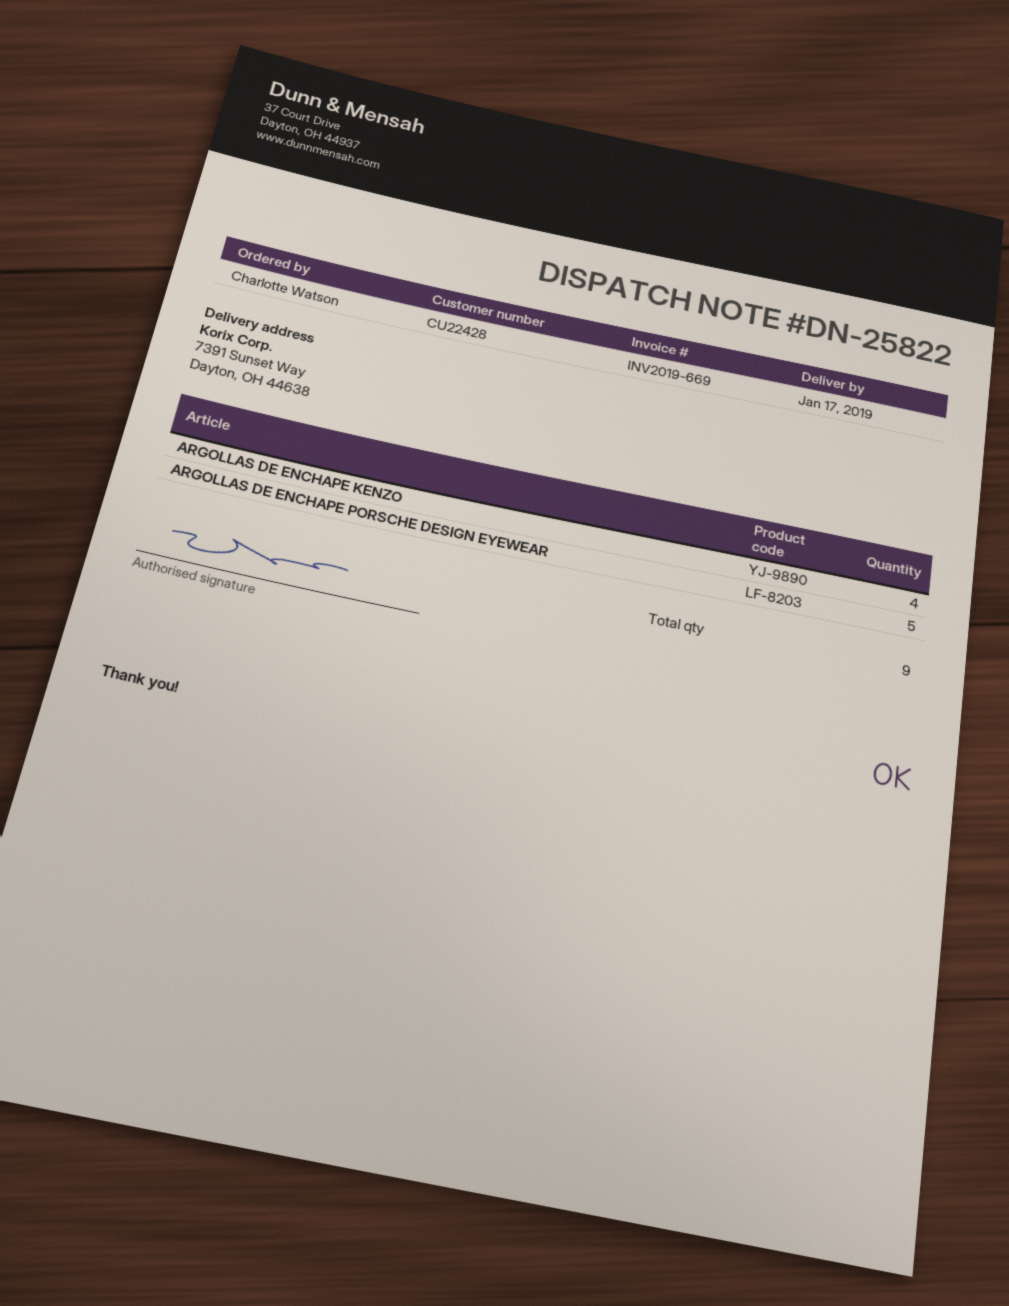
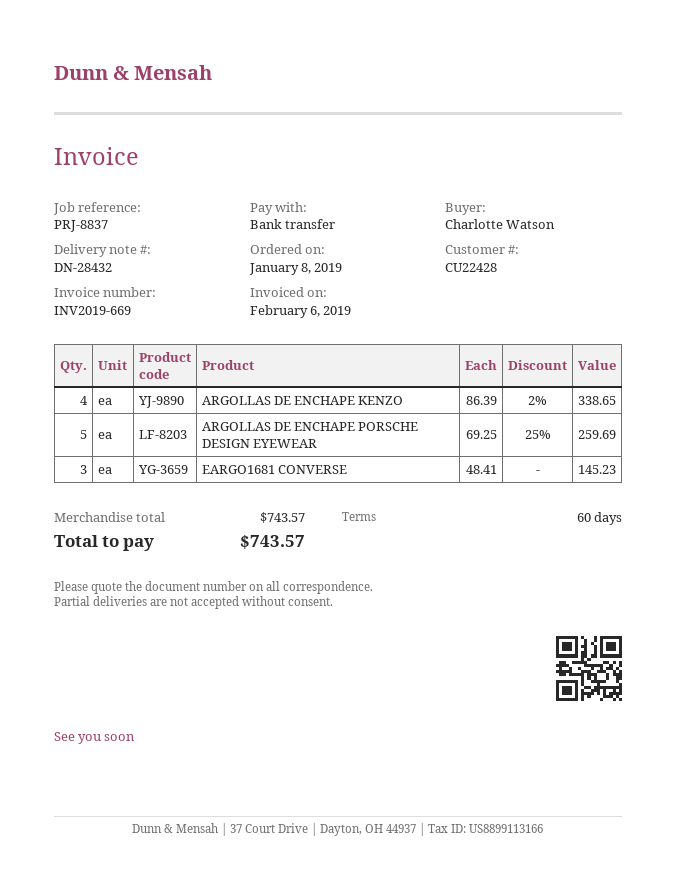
delivery note number: DN-25822 -> DN-28432
EARGO1681 CONVERSE: none -> 3

